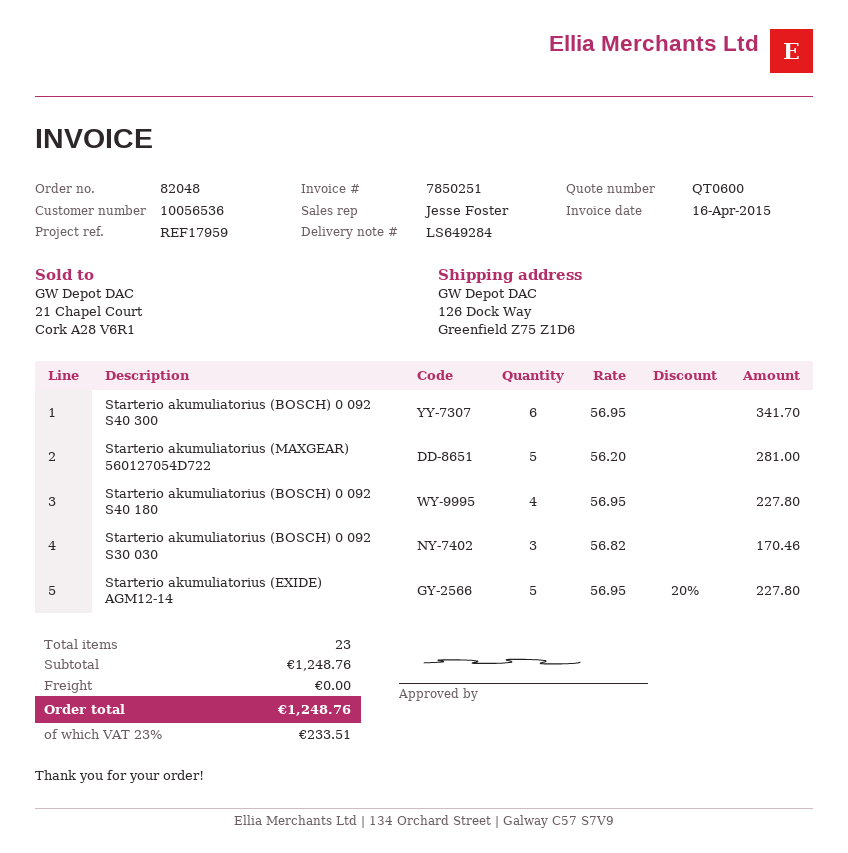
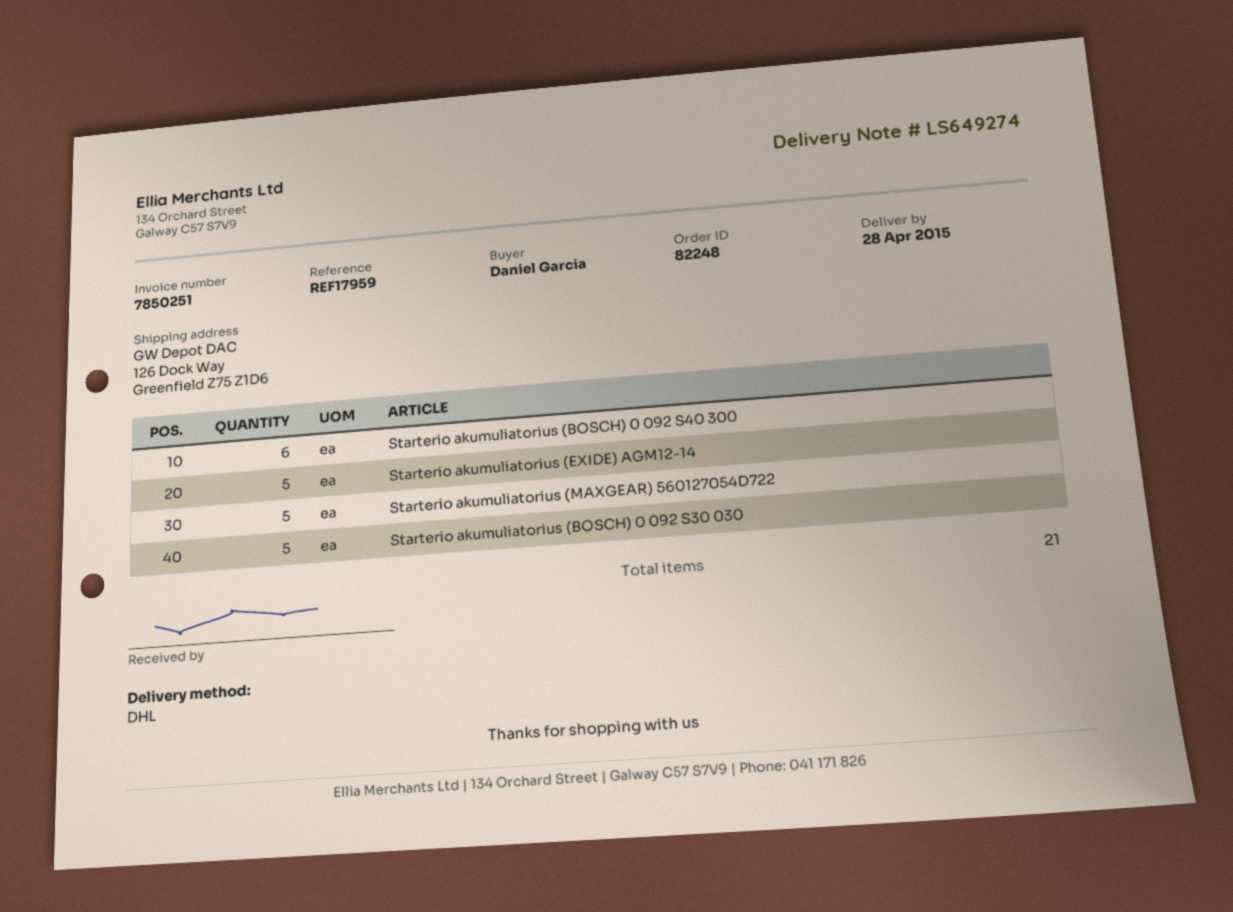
order number: 82048 -> 82248
delivery note number: LS649284 -> LS649274
Starterio akumuliatorius (BOSCH) 0 092 S40 180: 4 -> none
Starterio akumuliatorius (BOSCH) 0 092 S30 030: 3 -> 5
total quantity: 23 -> 21

